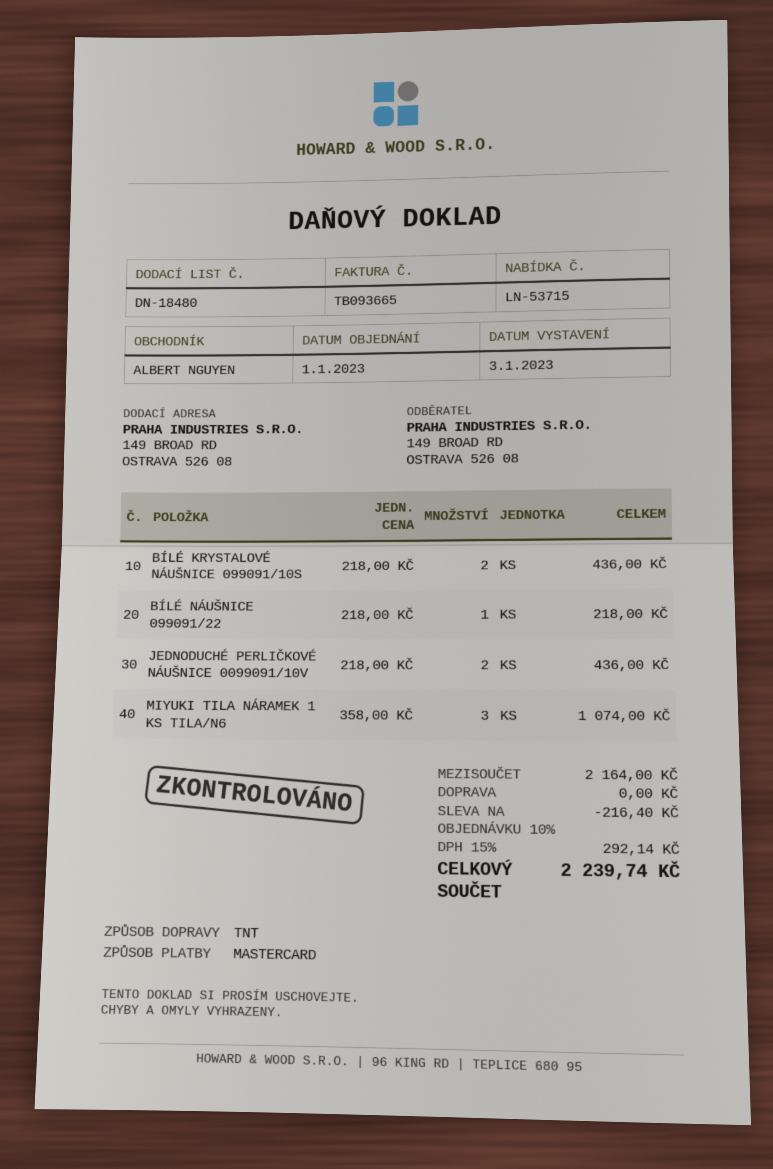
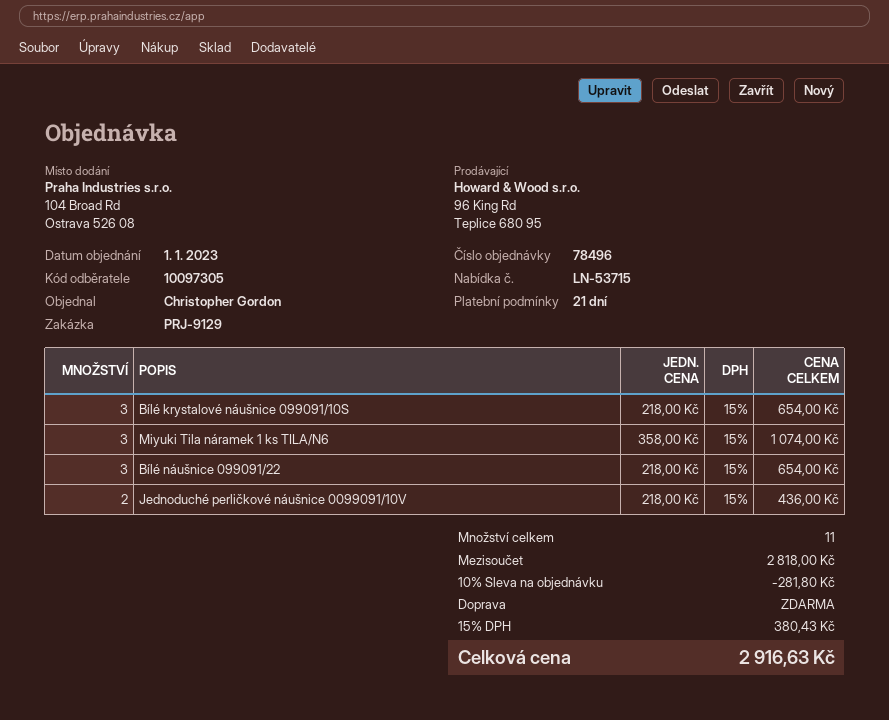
ship to: 149 BROAD RD, OSTRAVA 526 08 -> 104 Broad Rd, Ostrava 526 08
BÍLÉ KRYSTALOVÉ NÁUŠNICE 099091/10S: 2 x 218.00 = 436.00 -> 3 x 218.00 = 654.00
BÍLÉ NÁUŠNICE 099091/22: 1 x 218.00 = 218.00 -> 3 x 218.00 = 654.00
subtotal: 2164.00 -> 2818.00
discount: 10% = 216.40 -> 10% = 281.80
tax: 15% = 292.14 -> 15% = 380.43
total: 2239.74 -> 2916.63

